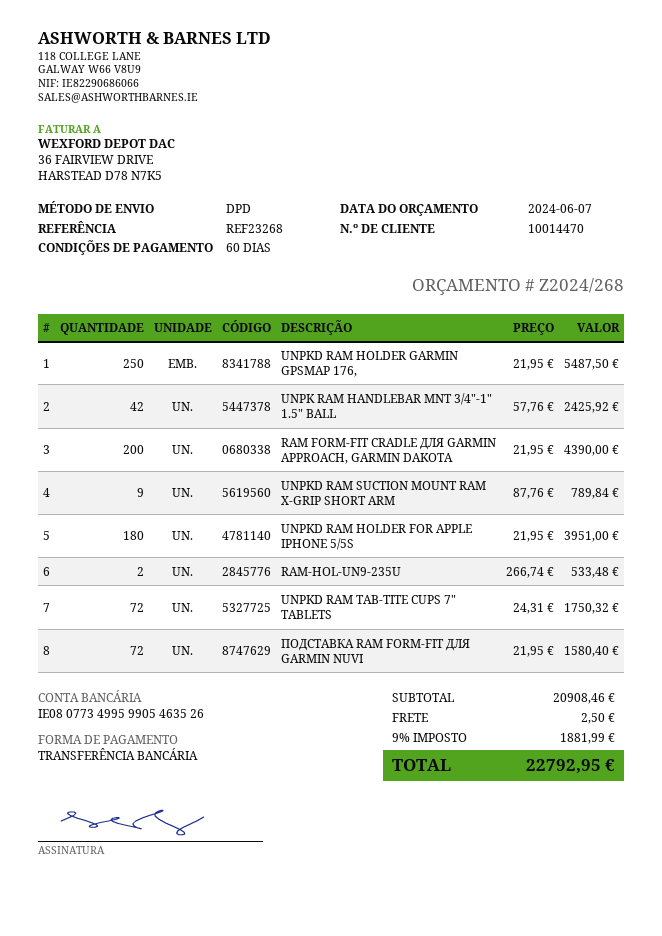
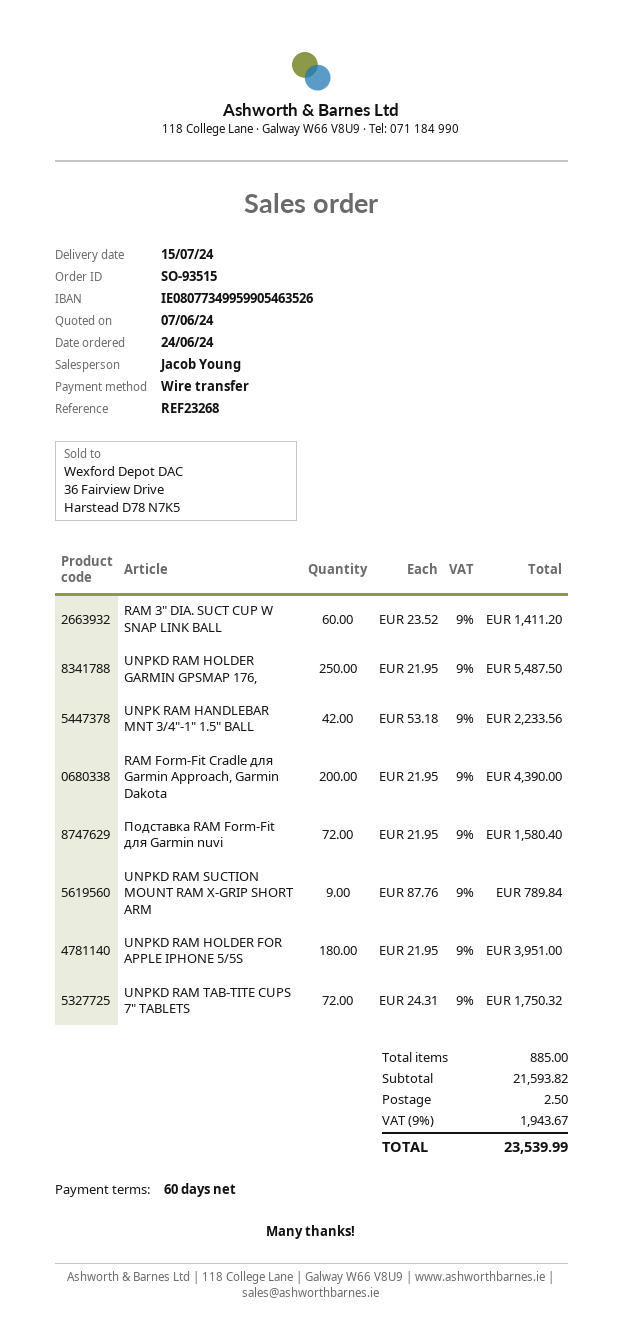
UNPK RAM HANDLEBAR MNT 3/4"-1" 1.5" BALL: 42 x 57.76 = 2425.92 -> 42 x 53.18 = 2233.56
RAM-HOL-UN9-235U: 2 x 266.74 = 533.48 -> none
RAM 3" DIA. SUCT CUP W SNAP LINK BALL: none -> 60 x 23.52 = 1411.20
subtotal: 20908.46 -> 21593.82
tax: 9% = 1881.99 -> 9% = 1943.67
total: 22792.95 -> 23539.99

